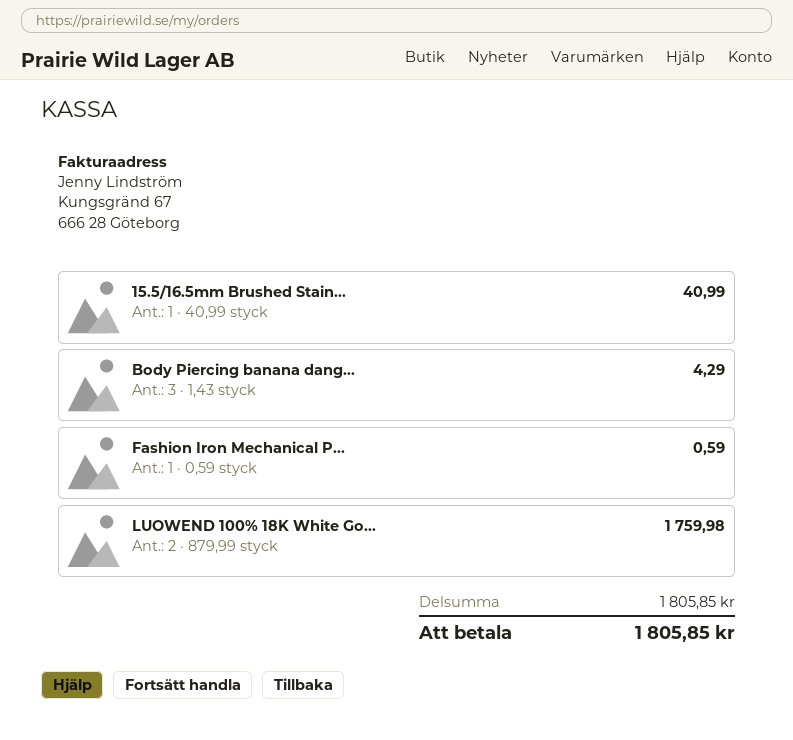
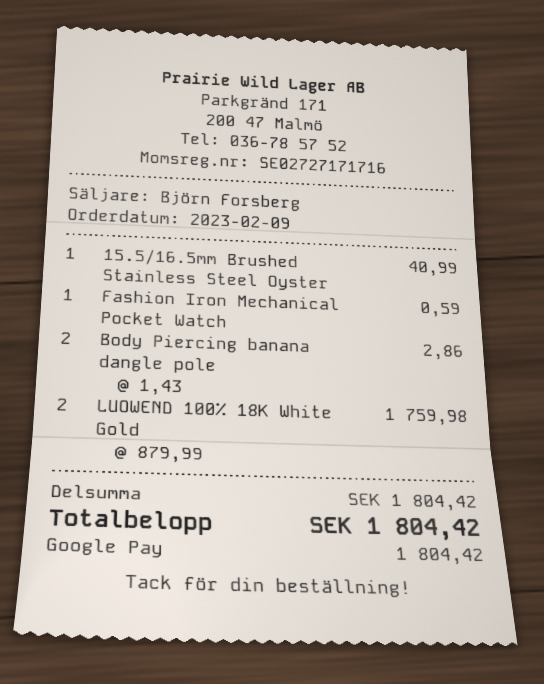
Body Piercing banana dang...: 3 x 1.43 = 4.29 -> 2 x 1.43 = 2.86
subtotal: 1805.85 -> 1804.42
total: 1805.85 -> 1804.42

